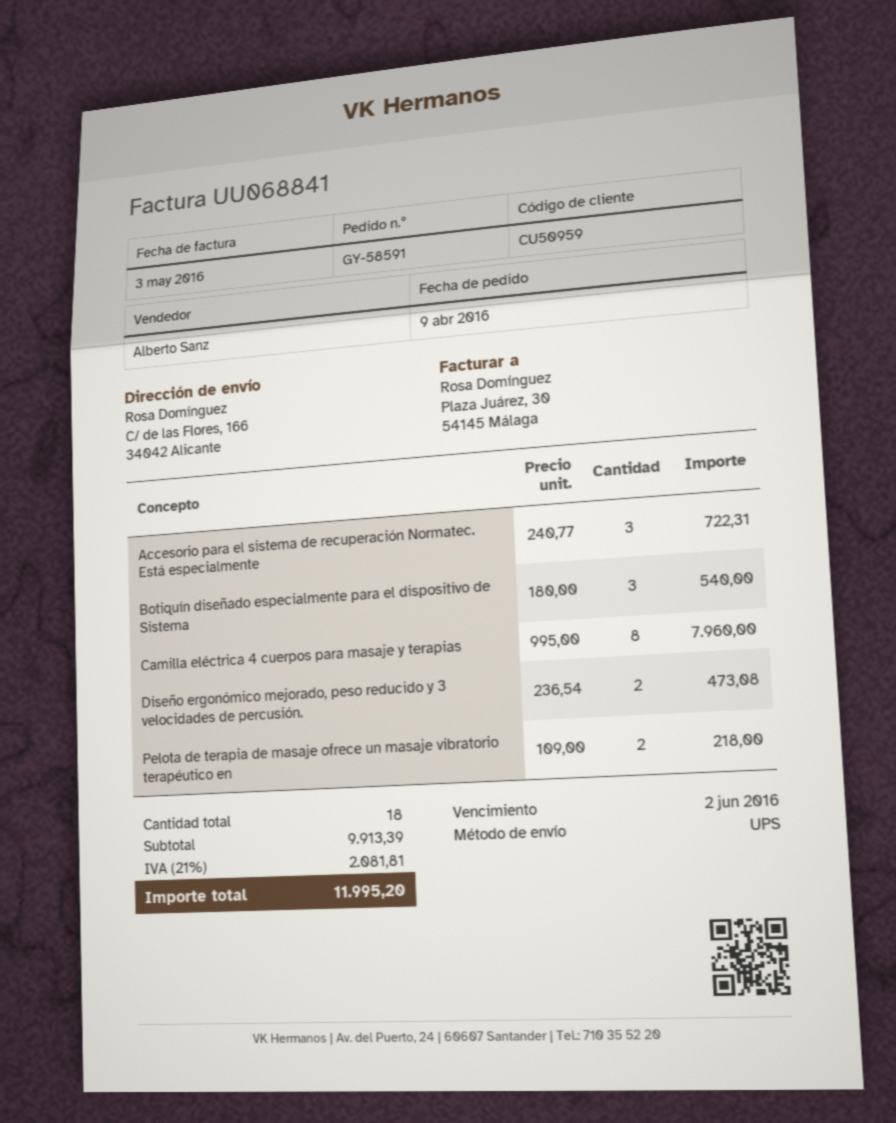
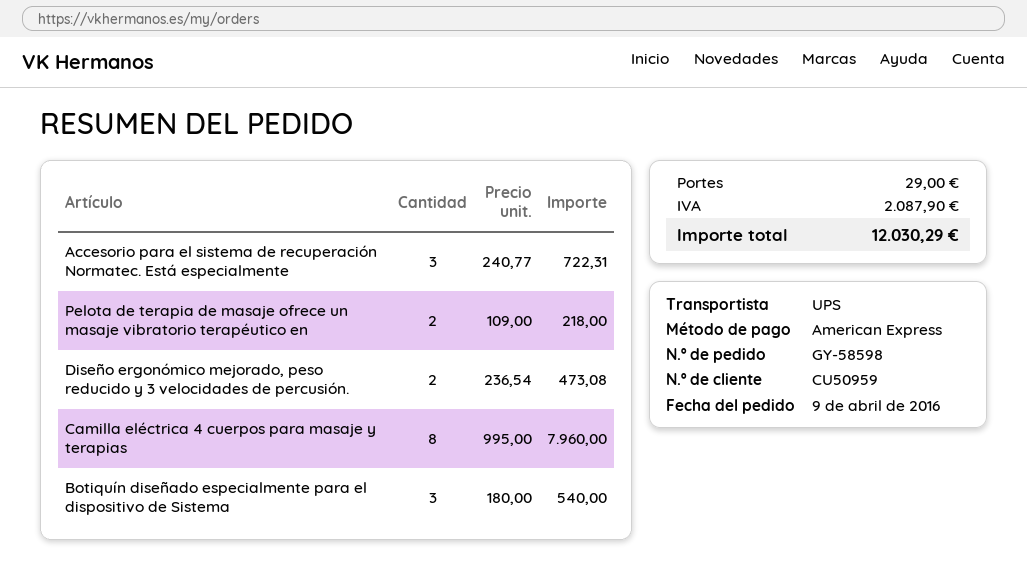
order number: GY-58591 -> GY-58598
shipping: none -> 29.00
tax: 2081.81 -> 2087.90
total: 11995.20 -> 12030.29

